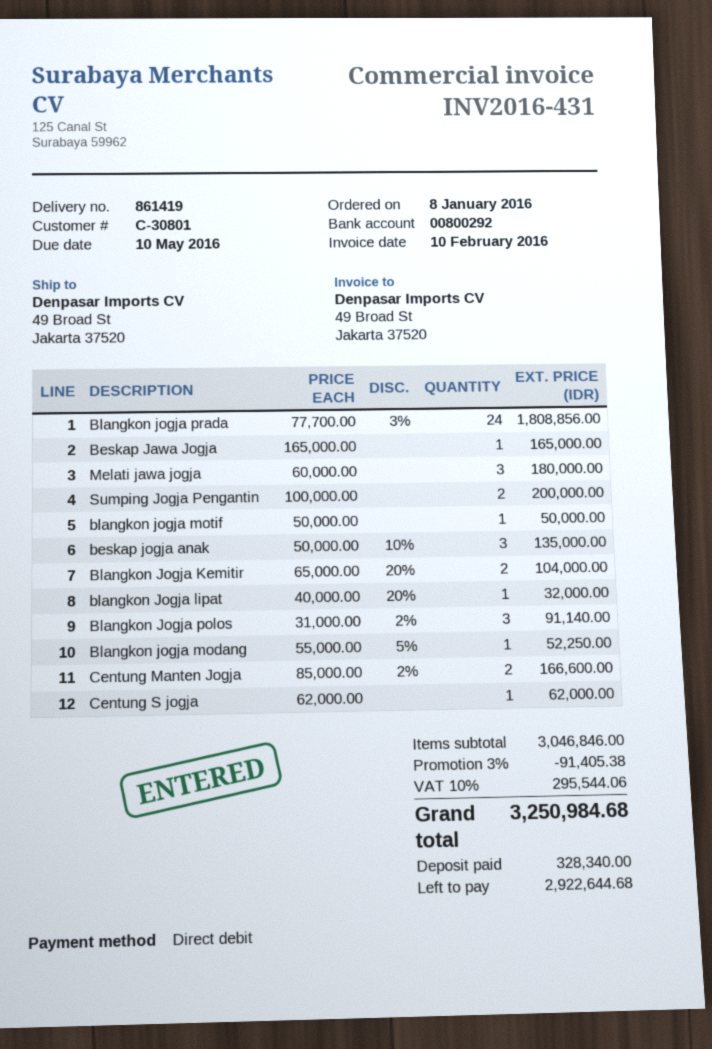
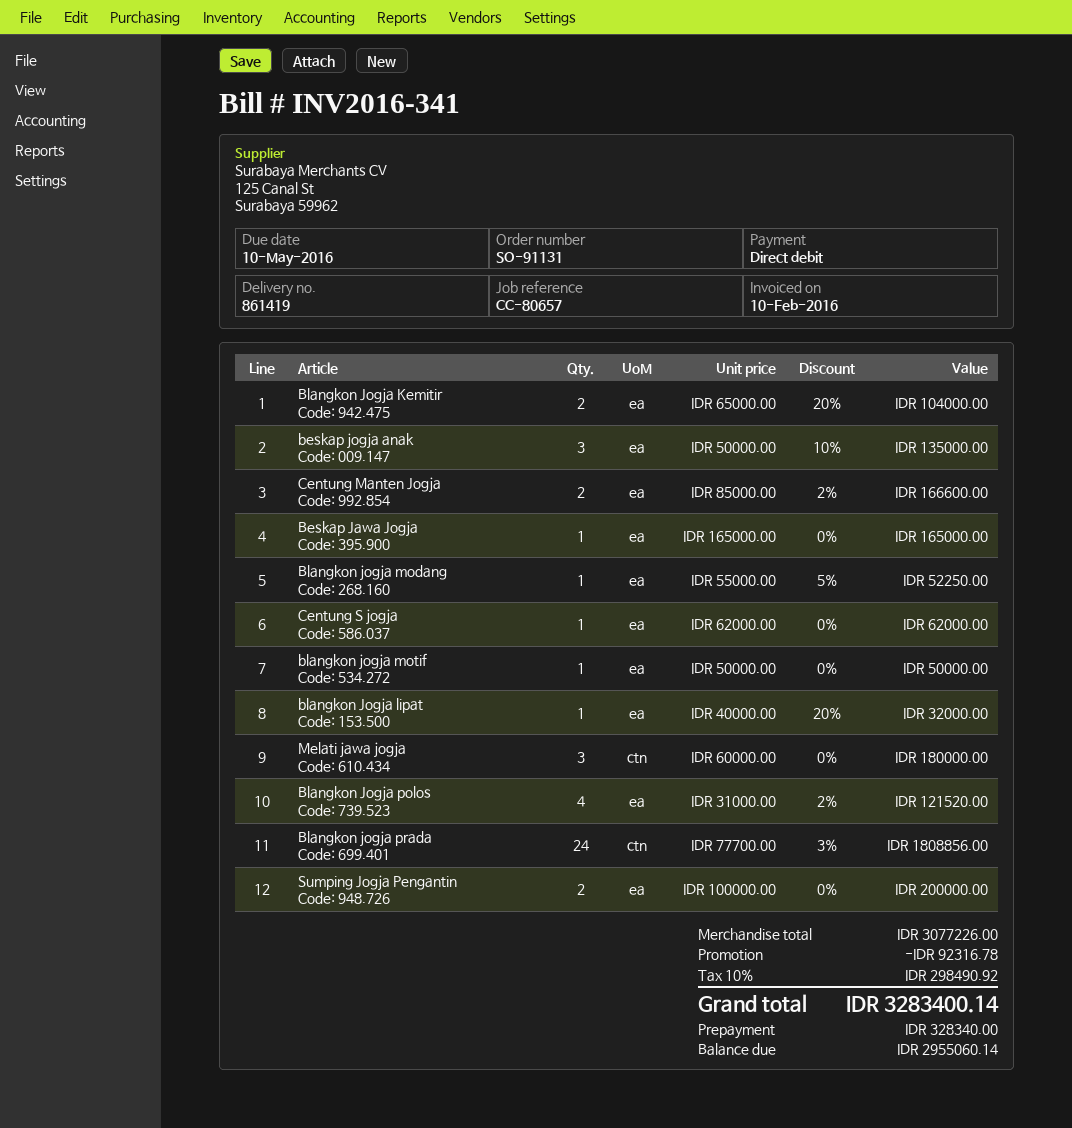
invoice number: INV2016-431 -> INV2016-341
Blangkon Jogja polos: 3 x 31000.00 - 2% = 91140.00 -> 4 x 31000.00 - 2% = 121520.00
subtotal: 3046846.00 -> 3077226.00
discount: 91405.38 -> 92316.78
tax: 10% = 295544.06 -> 10% = 298490.92
total: 3250984.68 -> 3283400.14
balance: 2922644.68 -> 2955060.14

